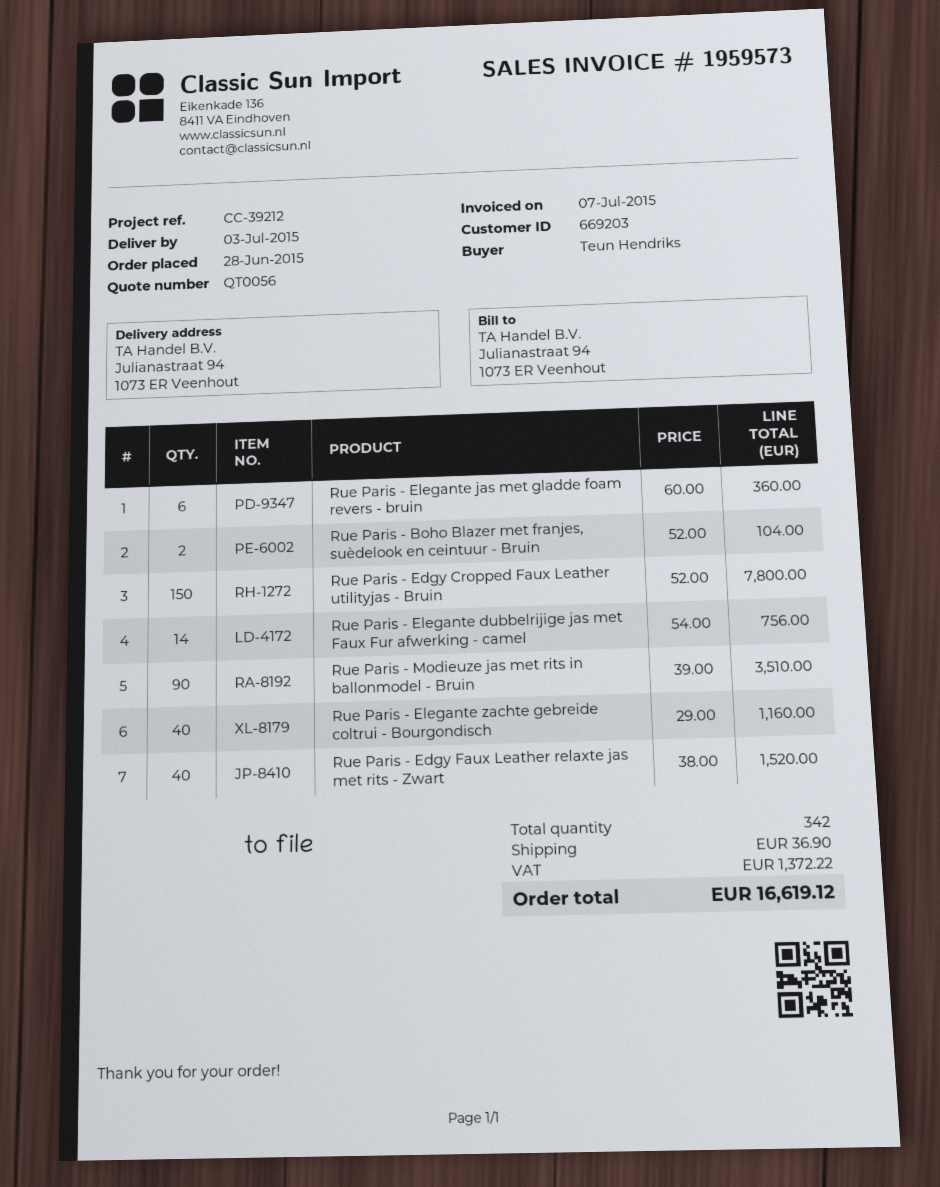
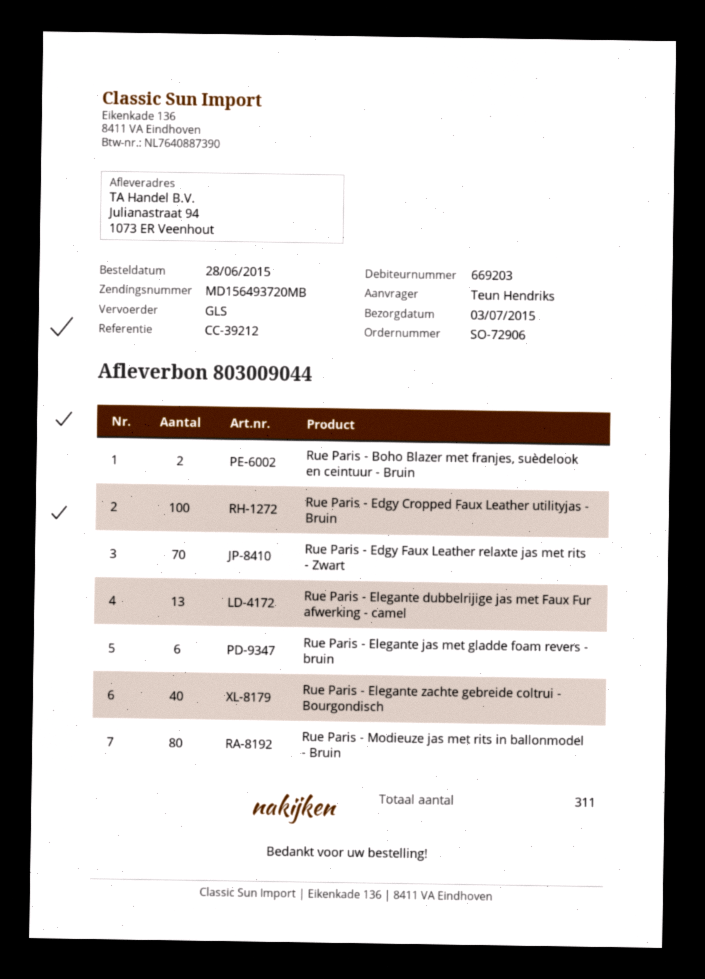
Rue Paris - Edgy Cropped Faux Leather utilityjas - Bruin: 150 -> 100
Rue Paris - Elegante dubbelrijige jas met Faux Fur afwerking - camel: 14 -> 13
Rue Paris - Modieuze jas met rits in ballonmodel - Bruin: 90 -> 80
Rue Paris - Edgy Faux Leather relaxte jas met rits - Zwart: 40 -> 70
total quantity: 342 -> 311

